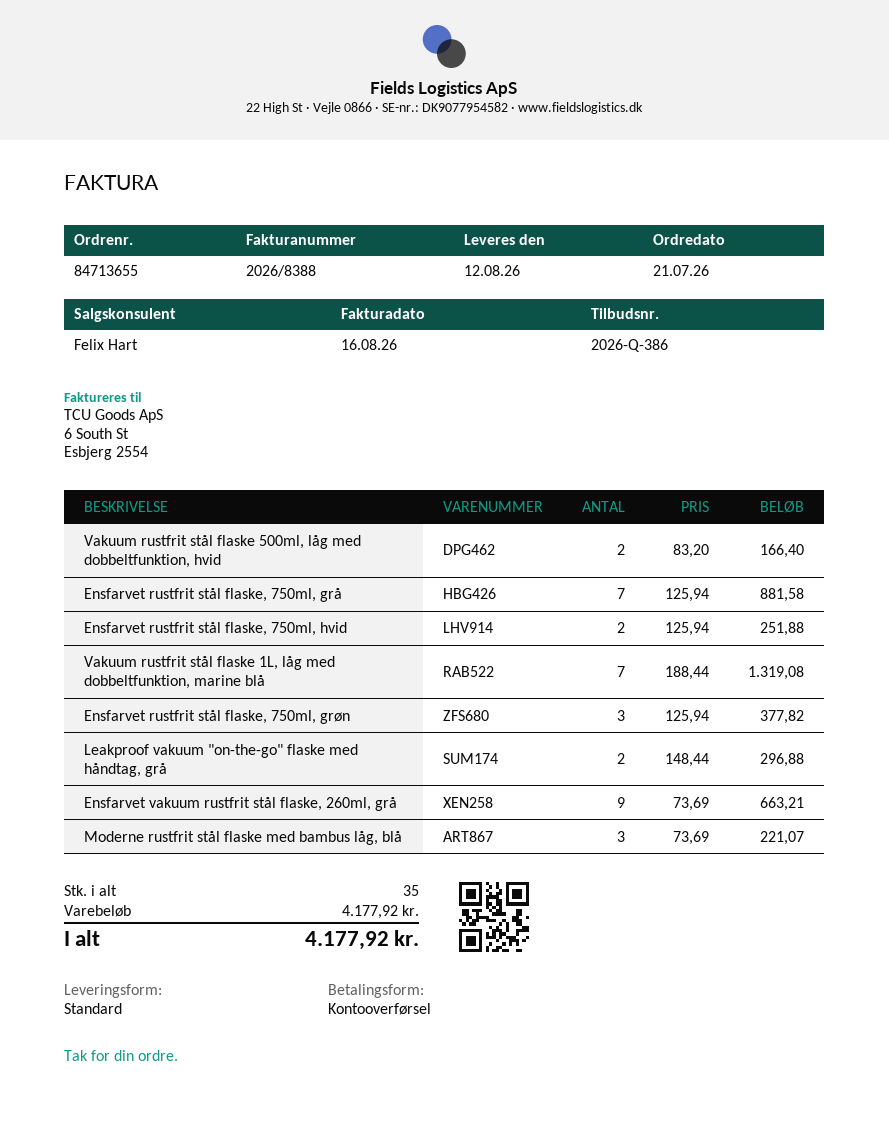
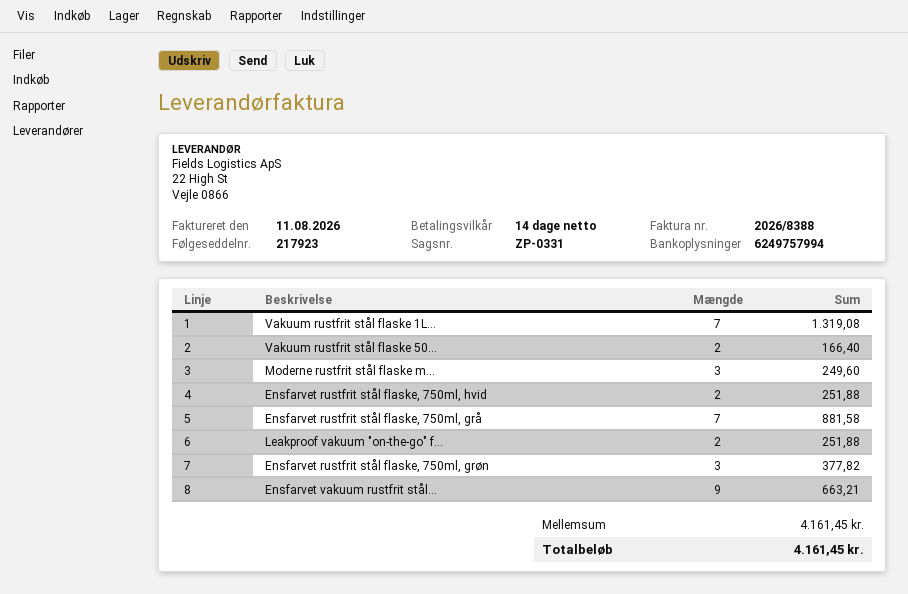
invoice date: 2026-08-16 -> 2026-08-11
Leakproof vakuum "on-the-go" flaske med håndtag, grå: 2 for 296.88 -> 2 for 251.88
Moderne rustfrit stål flaske med bambus låg, blå: 3 for 221.07 -> 3 for 249.60
subtotal: 4177.92 -> 4161.45
total: 4177.92 -> 4161.45

